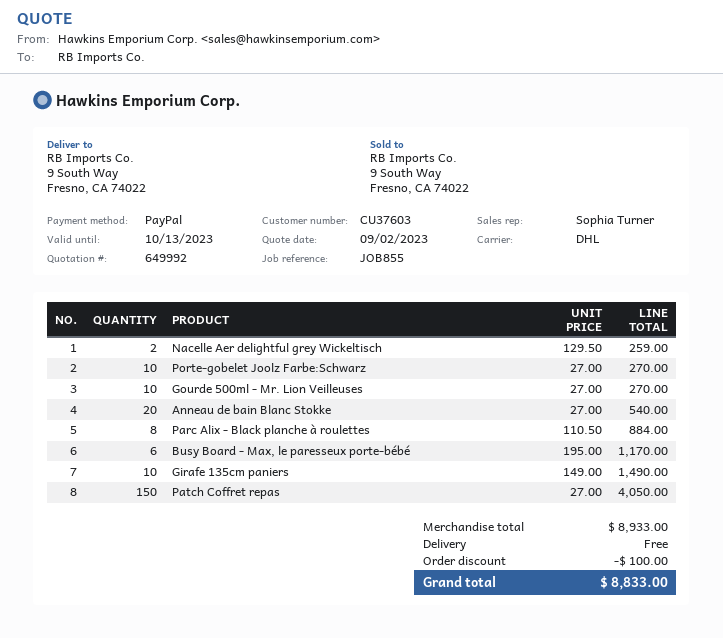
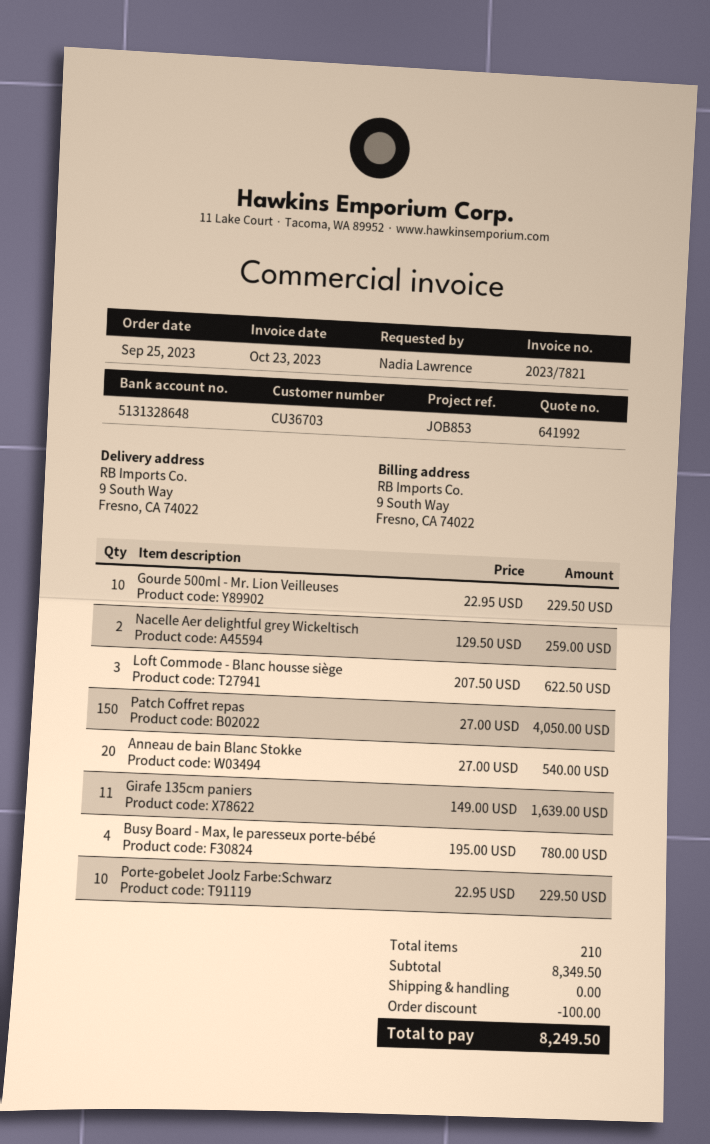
quote number: 649992 -> 641992
customer number: CU37603 -> CU36703
reference: JOB855 -> JOB853
Porte-gobelet Joolz Farbe:Schwarz: 10 x 27.00 = 270.00 -> 10 x 22.95 = 229.50
Gourde 500ml - Mr. Lion Veilleuses: 10 x 27.00 = 270.00 -> 10 x 22.95 = 229.50
Parc Alix - Black planche à roulettes: 8 x 110.50 = 884.00 -> none
Busy Board - Max, le paresseux porte-bébé: 6 x 195.00 = 1170.00 -> 4 x 195.00 = 780.00
Girafe 135cm paniers: 10 x 149.00 = 1490.00 -> 11 x 149.00 = 1639.00
Loft Commode - Blanc housse siège: none -> 3 x 207.50 = 622.50
subtotal: 8933.00 -> 8349.50
total: 8833.00 -> 8249.50

